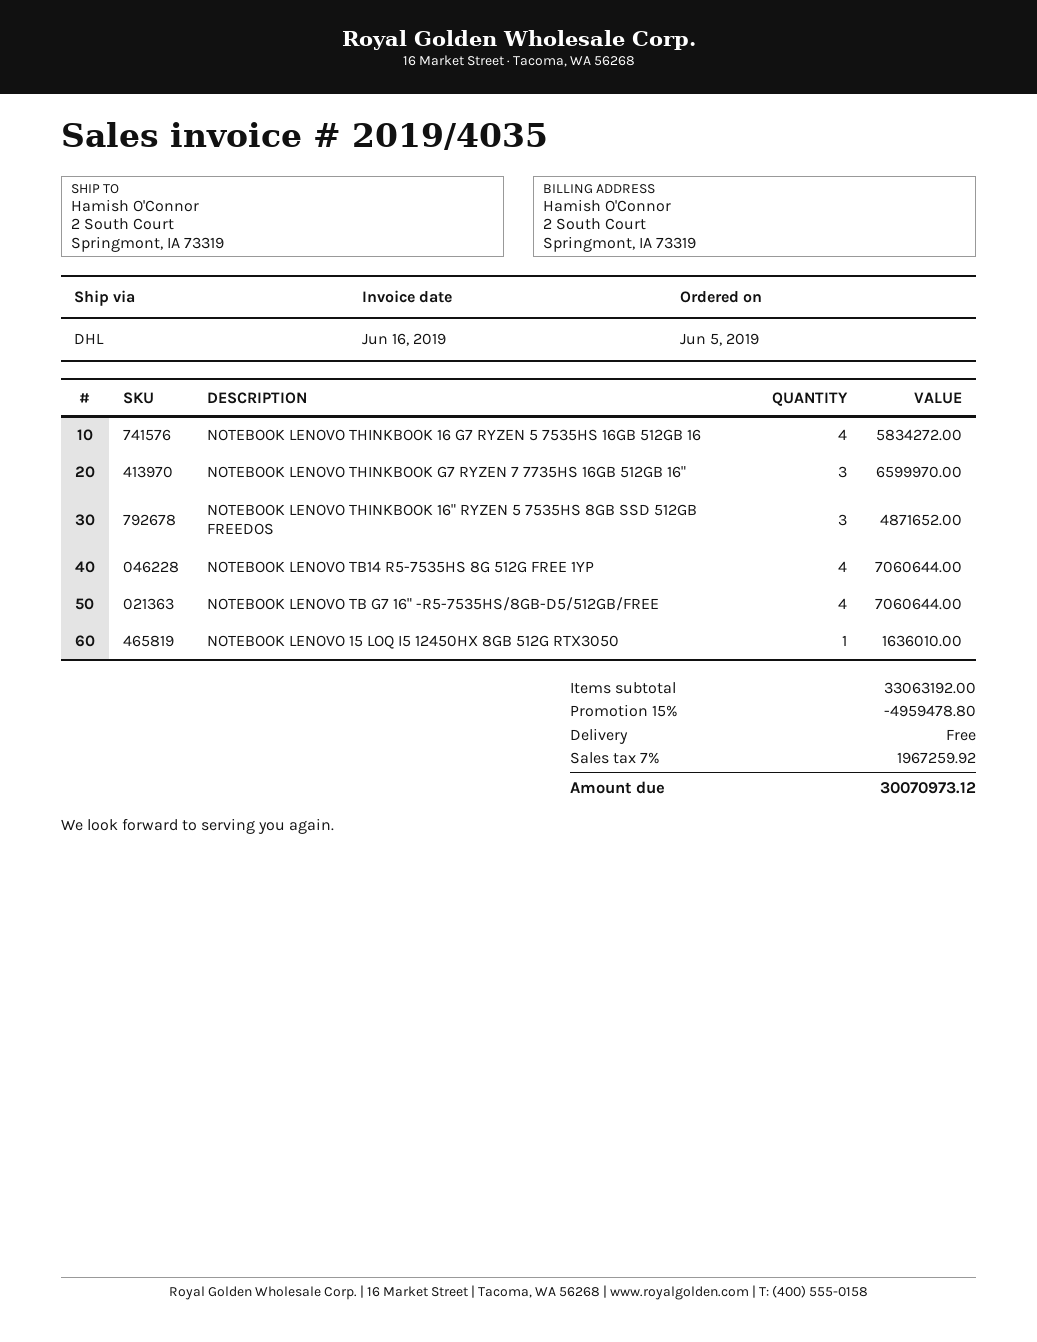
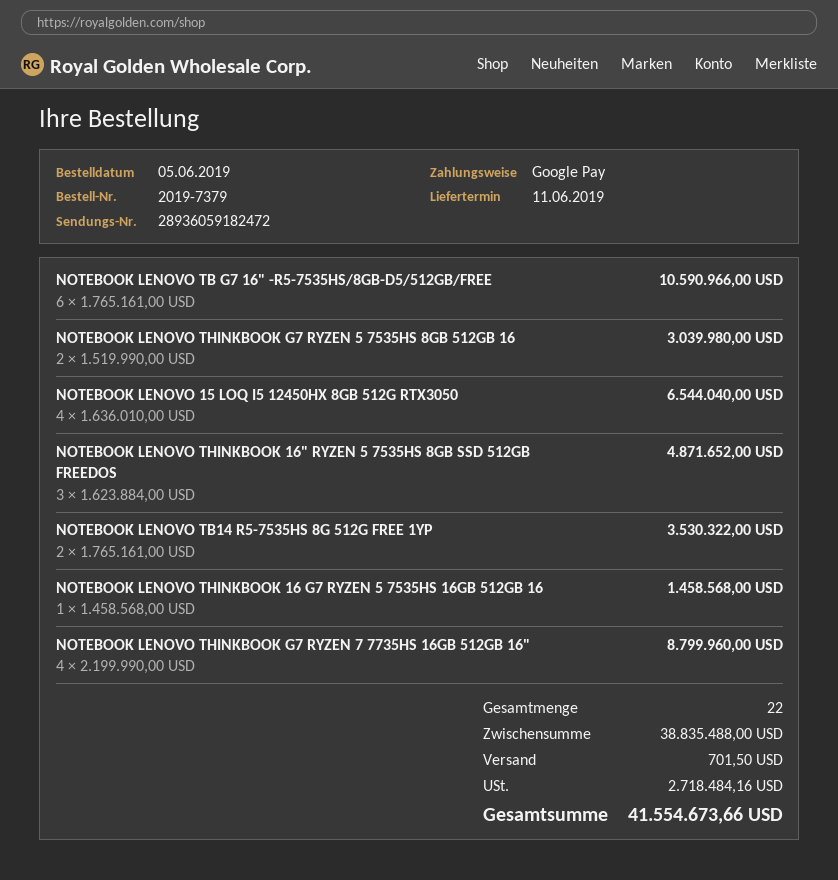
NOTEBOOK LENOVO THINKBOOK 16 G7 RYZEN 5 7535HS 16GB 512GB 16: 4 for 5834272.00 -> 1 for 1458568.00
NOTEBOOK LENOVO THINKBOOK G7 RYZEN 7 7735HS 16GB 512GB 16": 3 for 6599970.00 -> 4 for 8799960.00
NOTEBOOK LENOVO TB14 R5-7535HS 8G 512G FREE 1YP: 4 for 7060644.00 -> 2 for 3530322.00
NOTEBOOK LENOVO TB G7 16" -R5-7535HS/8GB-D5/512GB/FREE: 4 for 7060644.00 -> 6 for 10590966.00
NOTEBOOK LENOVO 15 LOQ I5 12450HX 8GB 512G RTX3050: 1 for 1636010.00 -> 4 for 6544040.00
NOTEBOOK LENOVO THINKBOOK G7 RYZEN 5 7535HS 8GB 512GB 16: none -> 2 for 3039980.00
subtotal: 33063192.00 -> 38835488.00
discount: 15% = 4959478.80 -> none
shipping: 0.00 -> 701.50
tax: 1967259.92 -> 2718484.16
total: 30070973.12 -> 41554673.66

